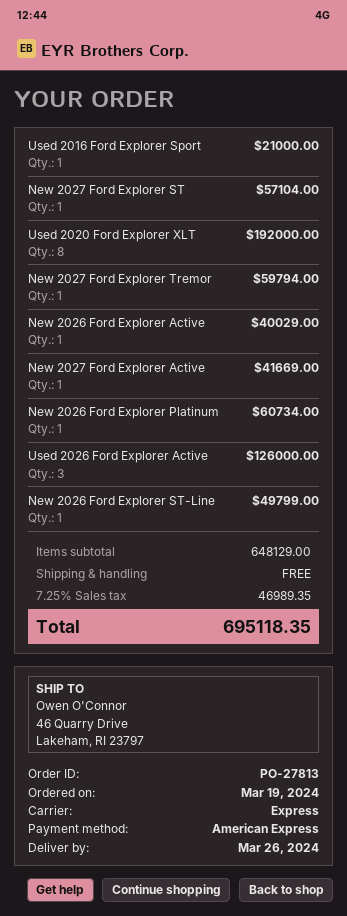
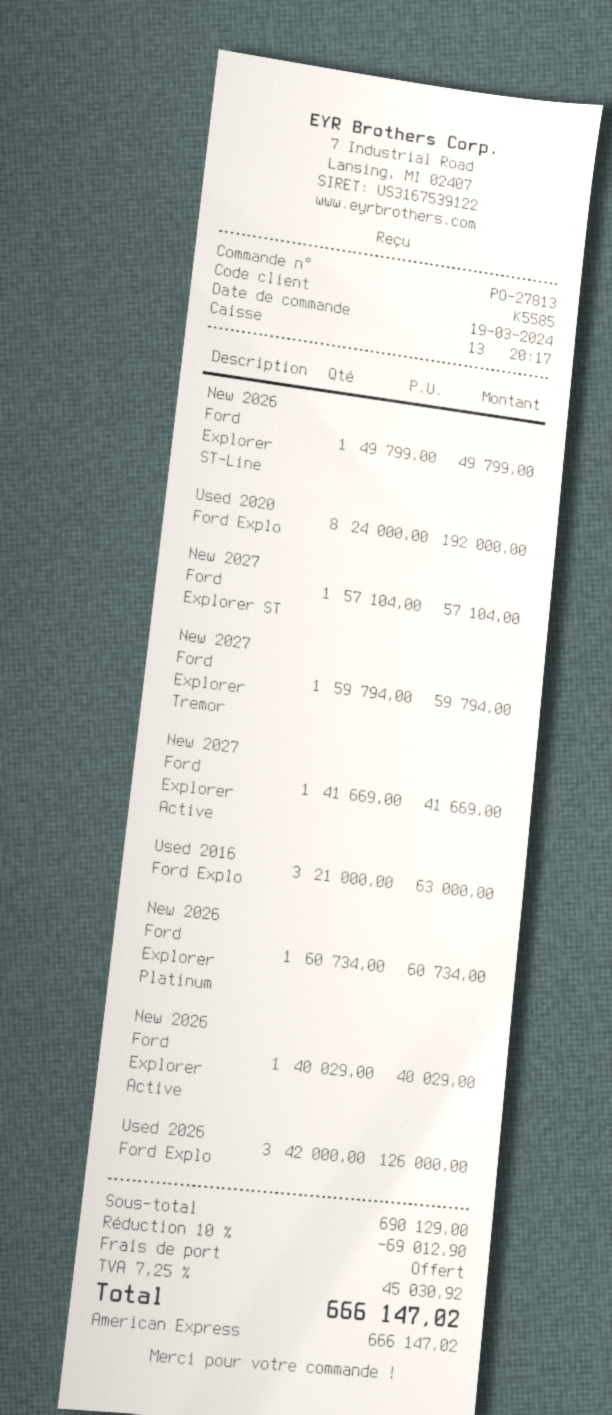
Used 2016 Ford Explorer Sport: 1 for 21000.00 -> 3 for 63000.00
subtotal: 648129.00 -> 690129.00
discount: none -> 10% = 69012.90
tax: 7.25% = 46989.35 -> 7.25% = 45030.92
total: 695118.35 -> 666147.02

